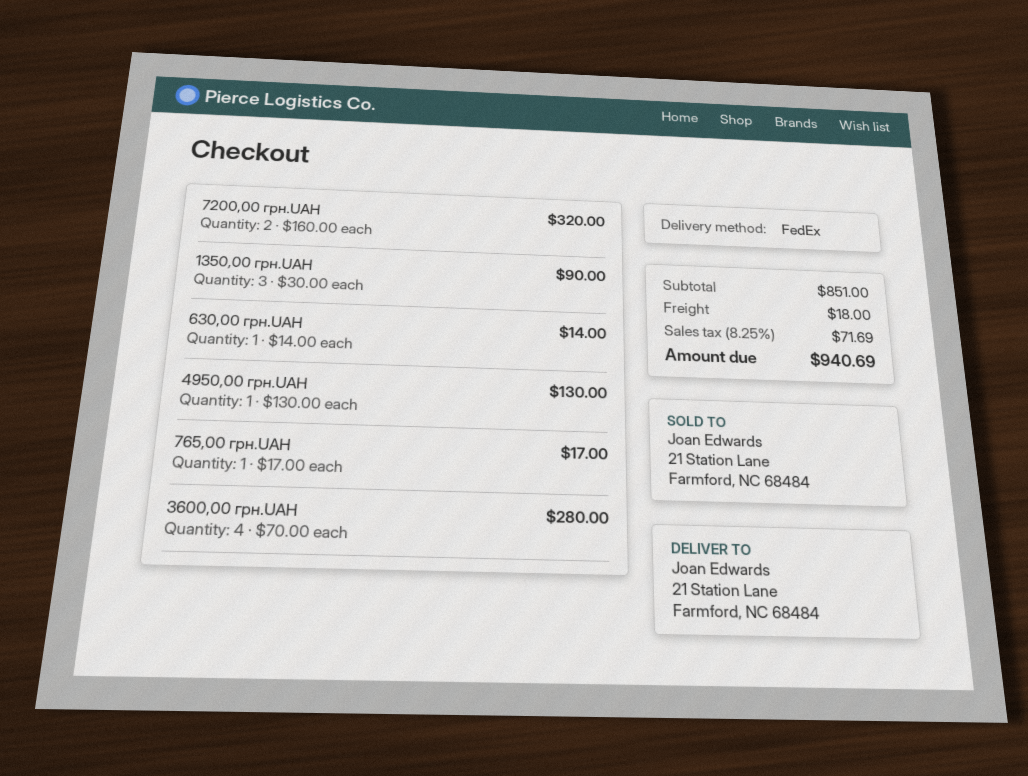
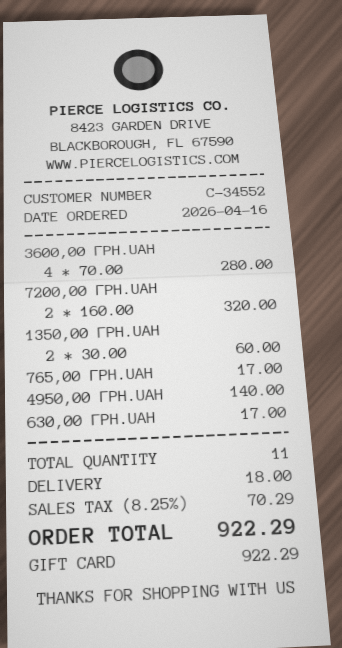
1350,00 грн.UAH: 3 x 30.00 = 90.00 -> 2 x 30.00 = 60.00
630,00 грн.UAH: 1 x 14.00 = 14.00 -> 1 x 17.00 = 17.00
4950,00 грн.UAH: 1 x 130.00 = 130.00 -> 1 x 140.00 = 140.00
tax: 8.25% = 71.69 -> 8.25% = 70.29
total: 940.69 -> 922.29

